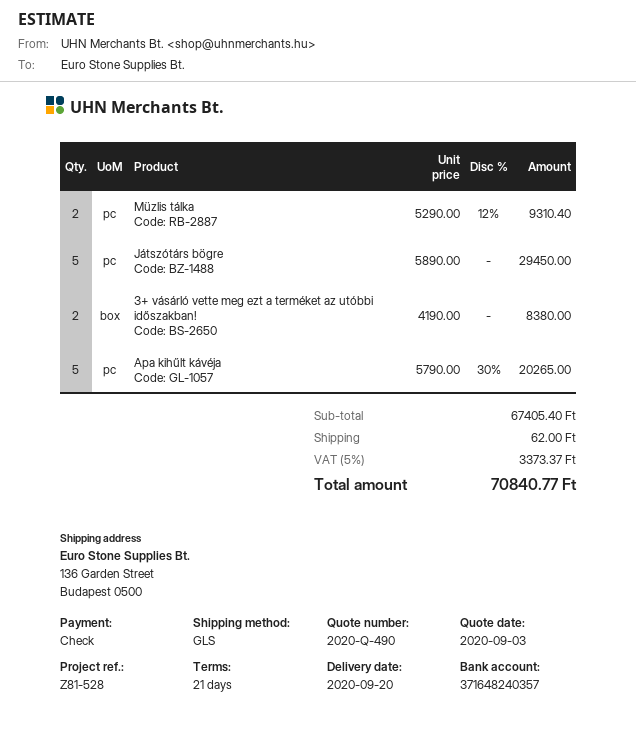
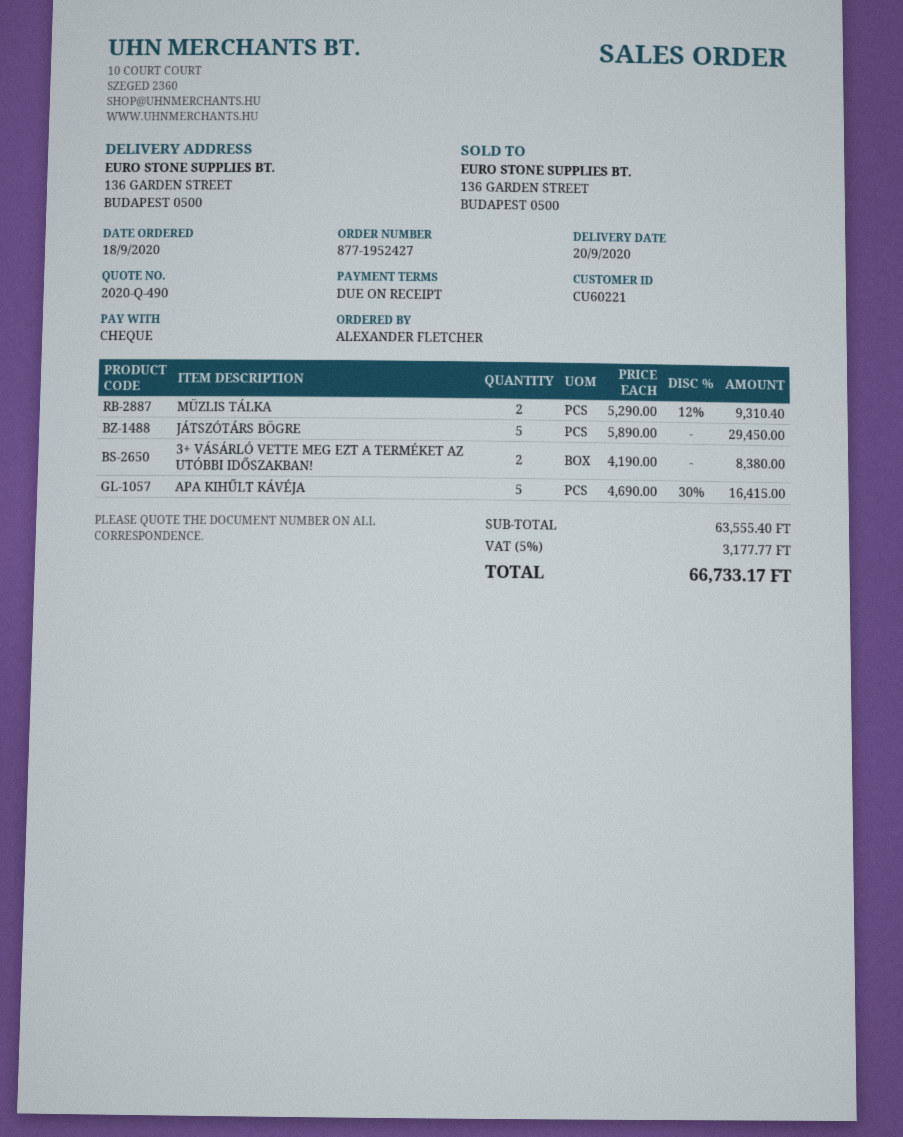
payment terms: 21 days -> on receipt
Apa kihűlt kávéja: 5 x 5790.00 - 30% = 20265.00 -> 5 x 4690.00 - 30% = 16415.00
subtotal: 67405.40 -> 63555.40
shipping: 62.00 -> none
tax: 5% = 3373.37 -> 5% = 3177.77
total: 70840.77 -> 66733.17

